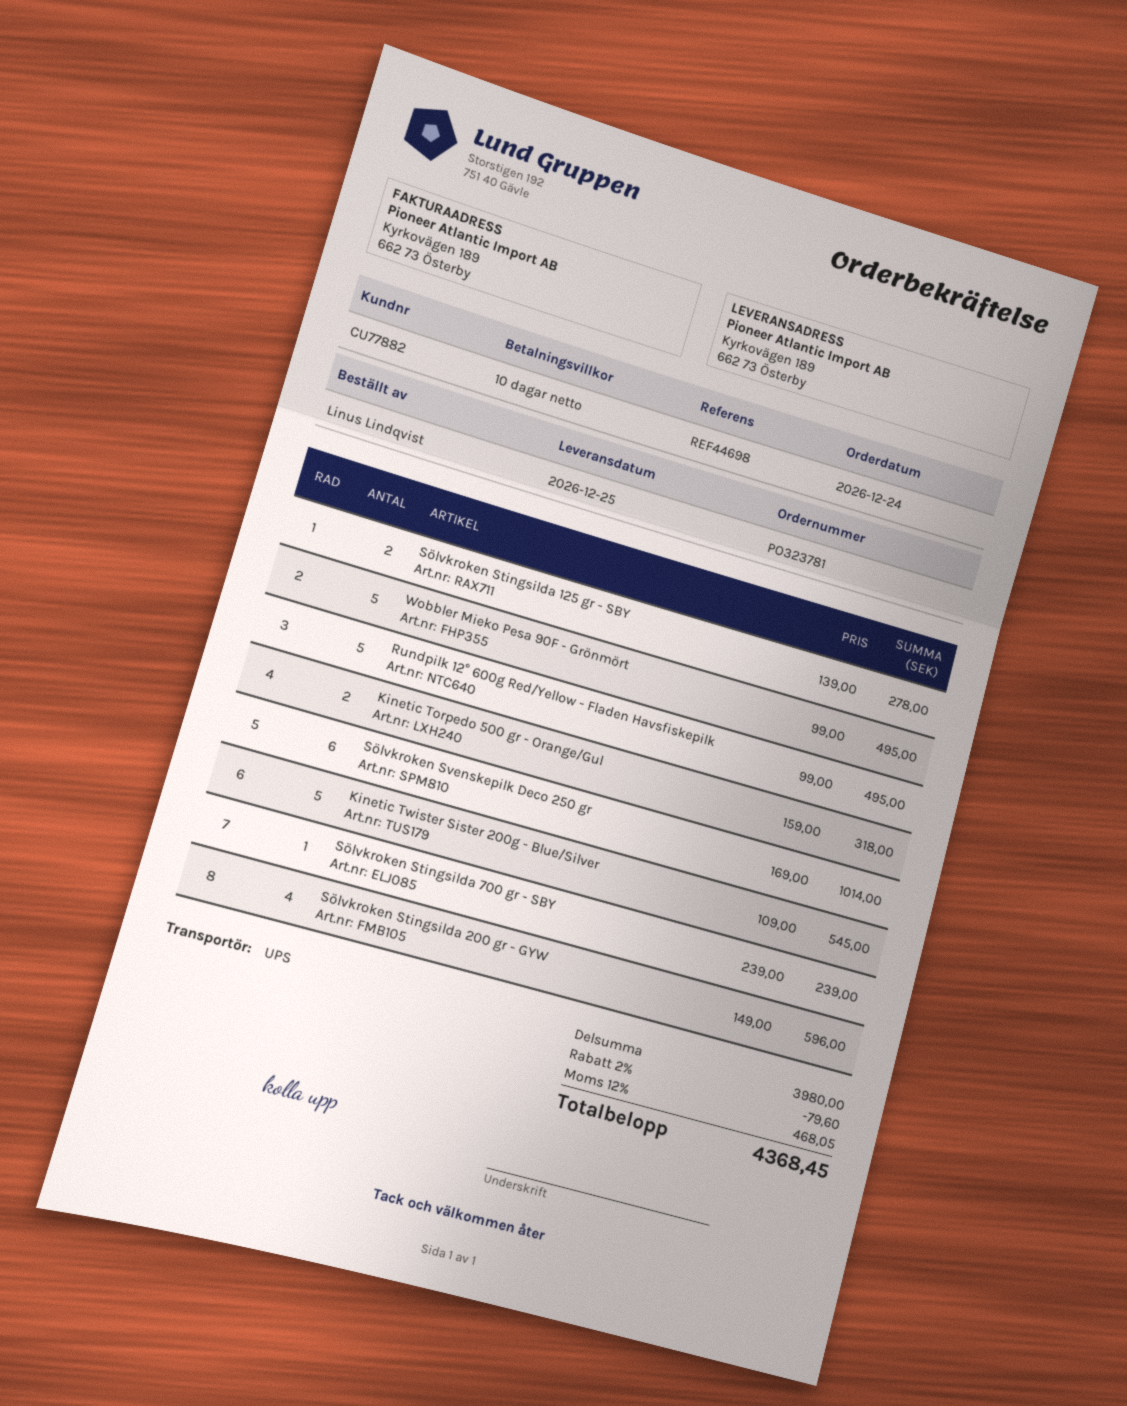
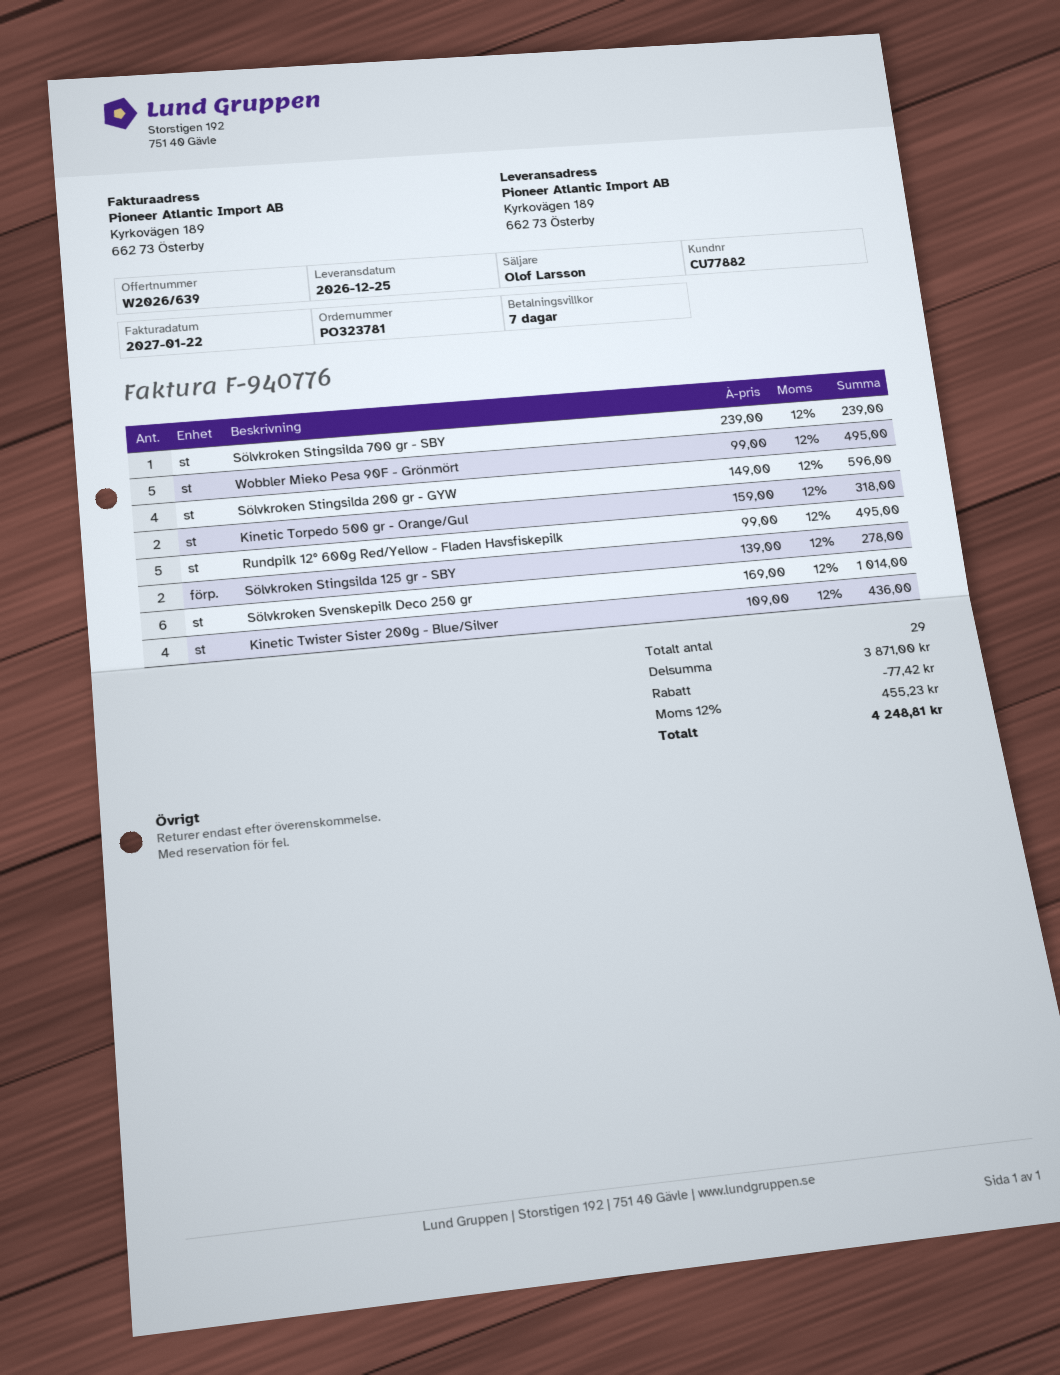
payment terms: 10 days -> 7 days
Kinetic Twister Sister 200g - Blue/Silver: 5 x 109.00 = 545.00 -> 4 x 109.00 = 436.00
subtotal: 3980.00 -> 3871.00
discount: 79.60 -> 77.42
tax: 12% = 468.05 -> 12% = 455.23
total: 4368.45 -> 4248.81

